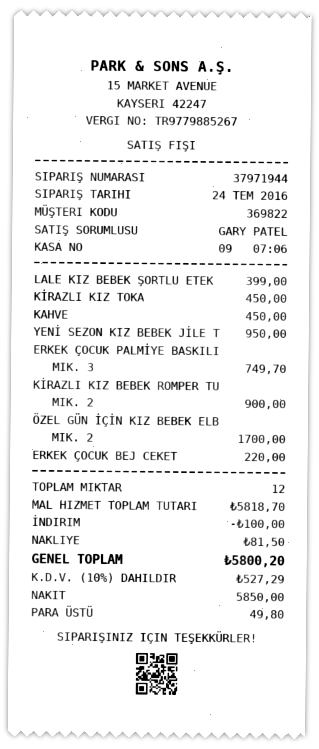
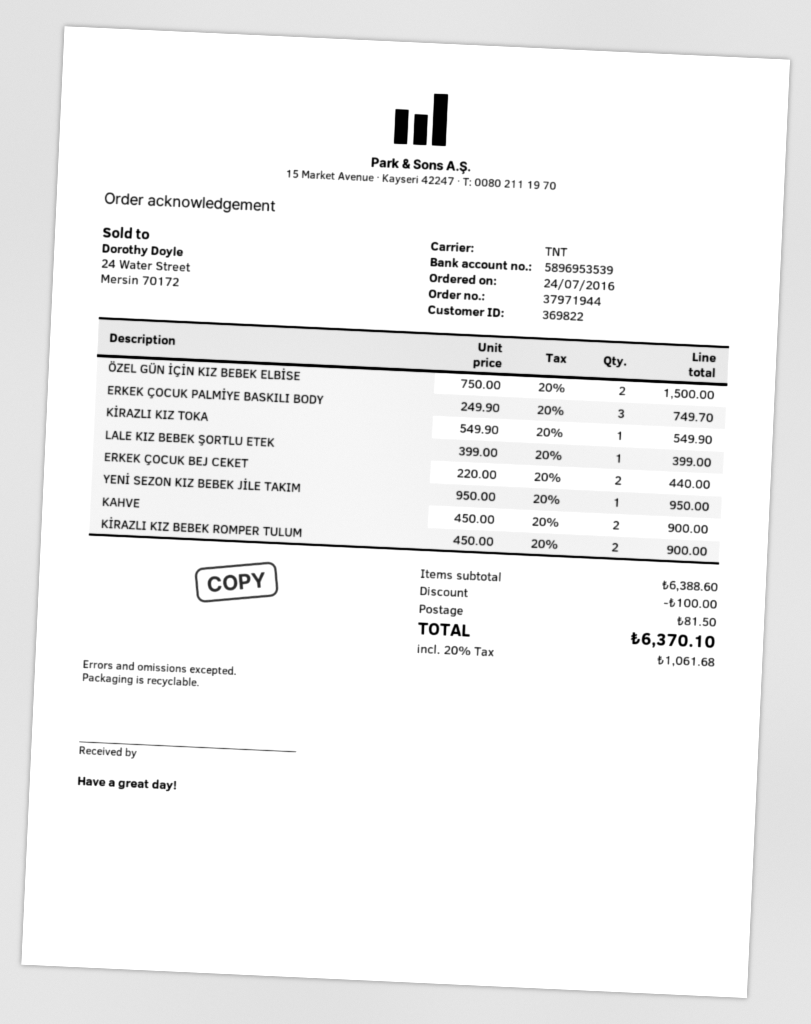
KİRAZLI KIZ TOKA: 1 for 450.00 -> 1 for 549.90
KAHVE: 1 for 450.00 -> 2 for 900.00
ÖZEL GÜN İÇİN KIZ BEBEK ELB: 2 for 1700.00 -> 2 for 1500.00
ERKEK ÇOCUK BEJ CEKET: 1 for 220.00 -> 2 for 440.00
subtotal: 5818.70 -> 6388.60
tax: 10% = 527.29 -> 20% = 1061.68
total: 5800.20 -> 6370.10

